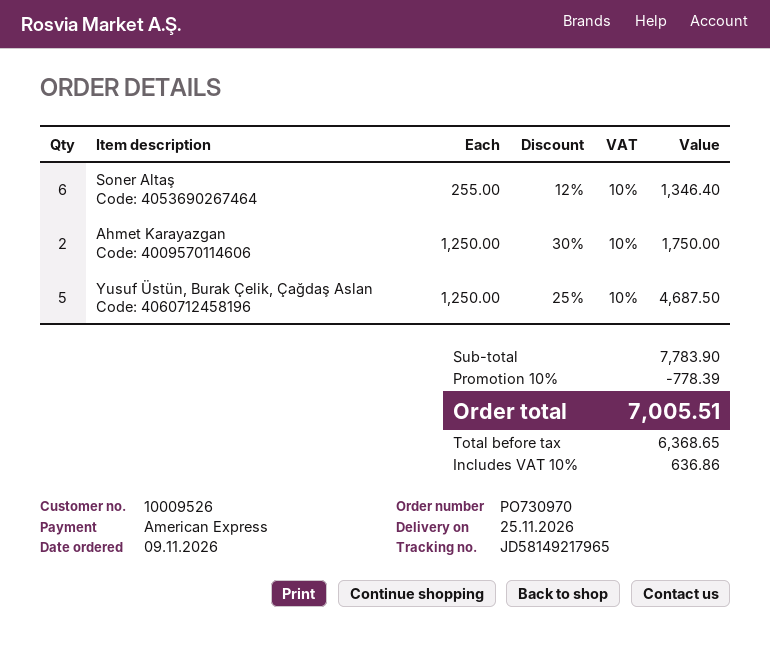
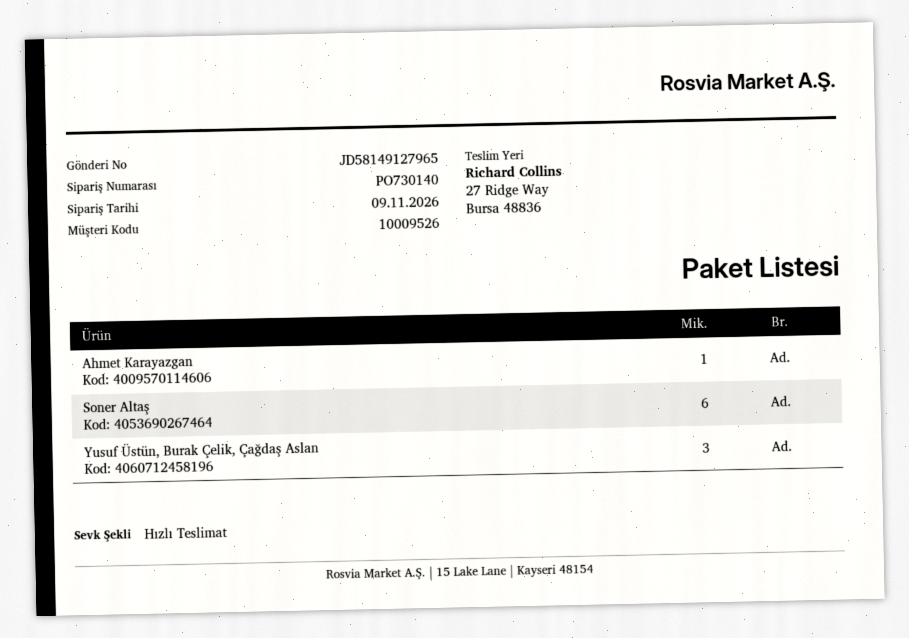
order number: PO730970 -> PO730140
tracking number: JD58149217965 -> JD58149127965
Ahmet Karayazgan: 2 -> 1
Yusuf Üstün, Burak Çelik, Çağdaş Aslan: 5 -> 3

